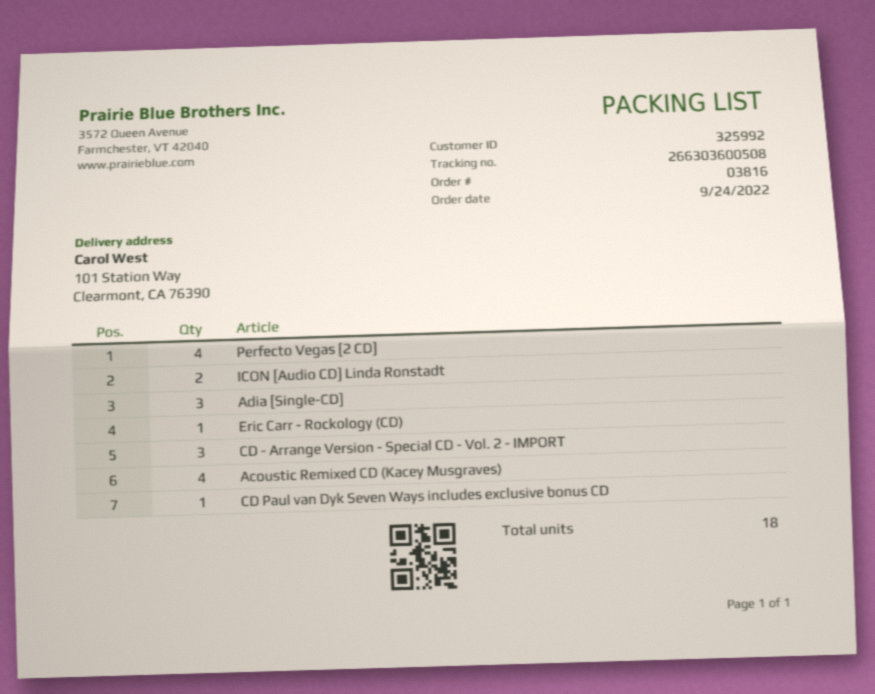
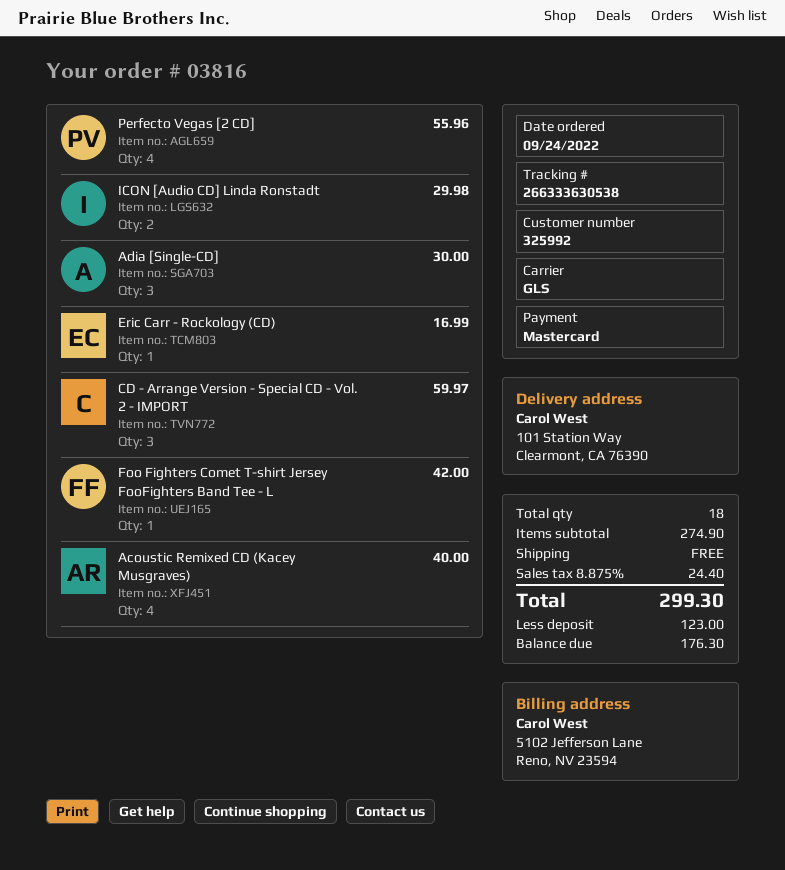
tracking number: 266303600508 -> 266333630538
CD Paul van Dyk Seven Ways includes exclusive bonus CD: 1 -> none
Foo Fighters Comet T-shirt Jersey FooFighters Band Tee - L: none -> 1

